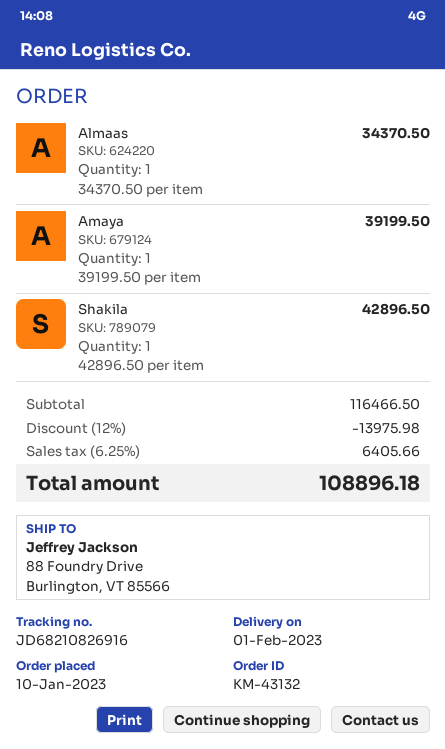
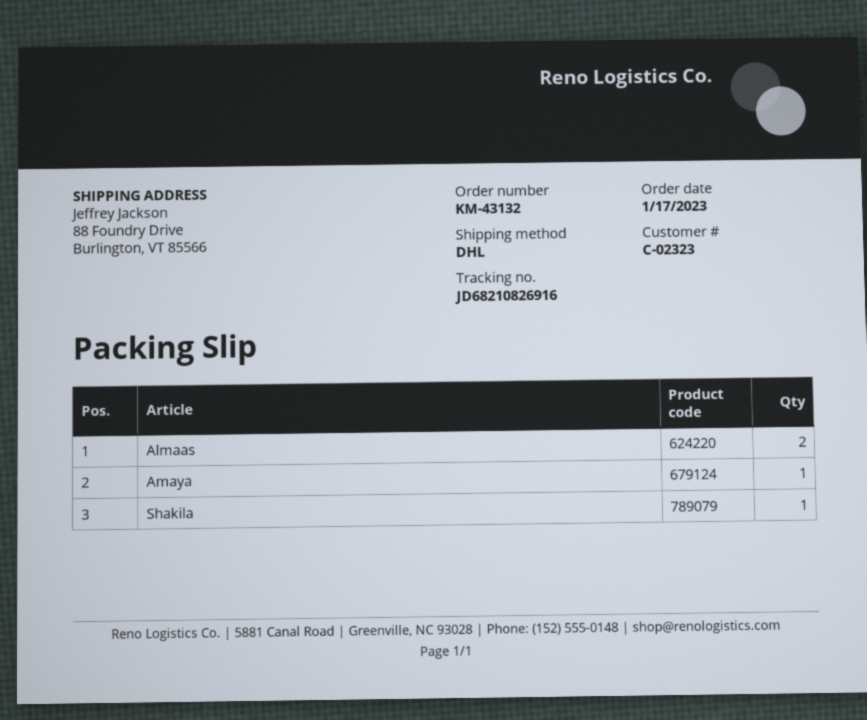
order date: 2023-01-10 -> 2023-01-17
Almaas: 1 -> 2

